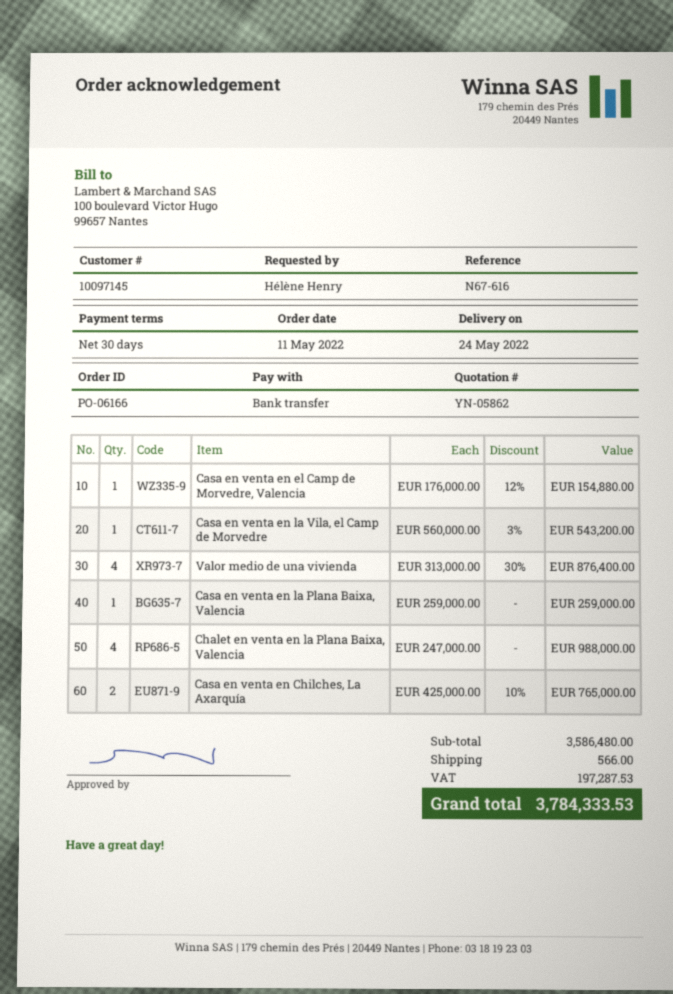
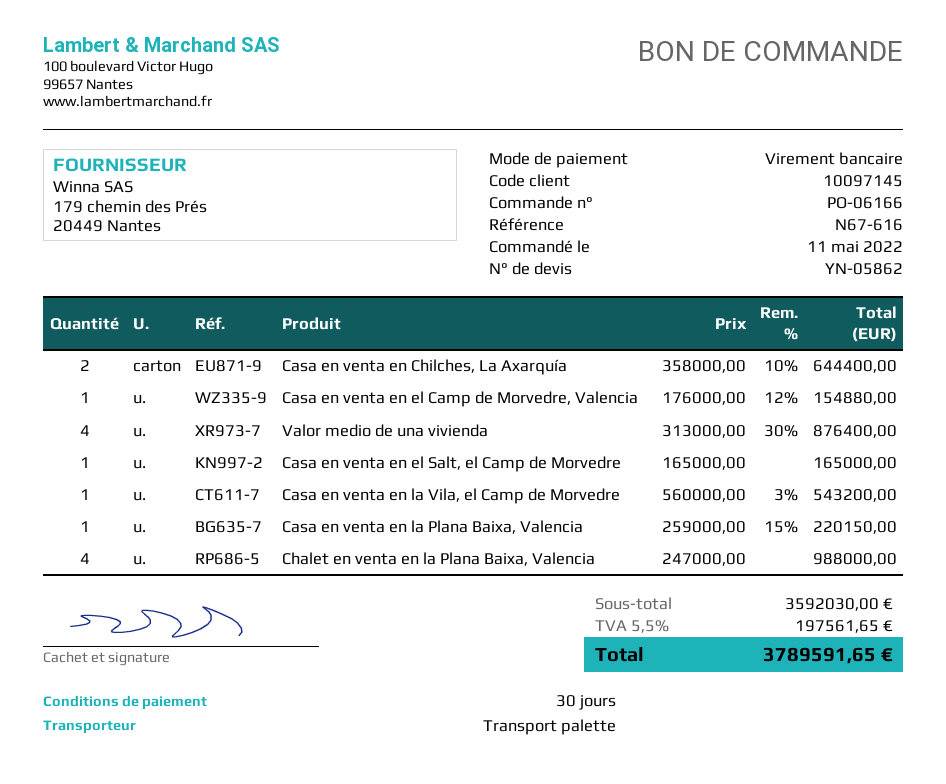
Casa en venta en la Plana Baixa, Valencia: 1 x 259000.00 = 259000.00 -> 1 x 259000.00 - 15% = 220150.00
Casa en venta en Chilches, La Axarquía: 2 x 425000.00 - 10% = 765000.00 -> 2 x 358000.00 - 10% = 644400.00
Casa en venta en el Salt, el Camp de Morvedre: none -> 1 x 165000.00 = 165000.00
subtotal: 3586480.00 -> 3592030.00
shipping: 566.00 -> none
tax: 197287.53 -> 197561.65
total: 3784333.53 -> 3789591.65

